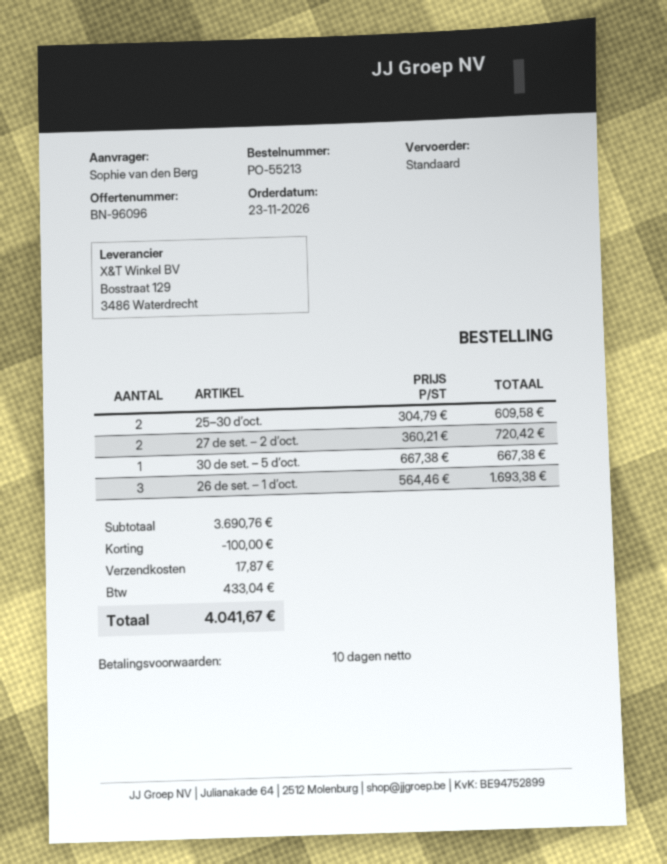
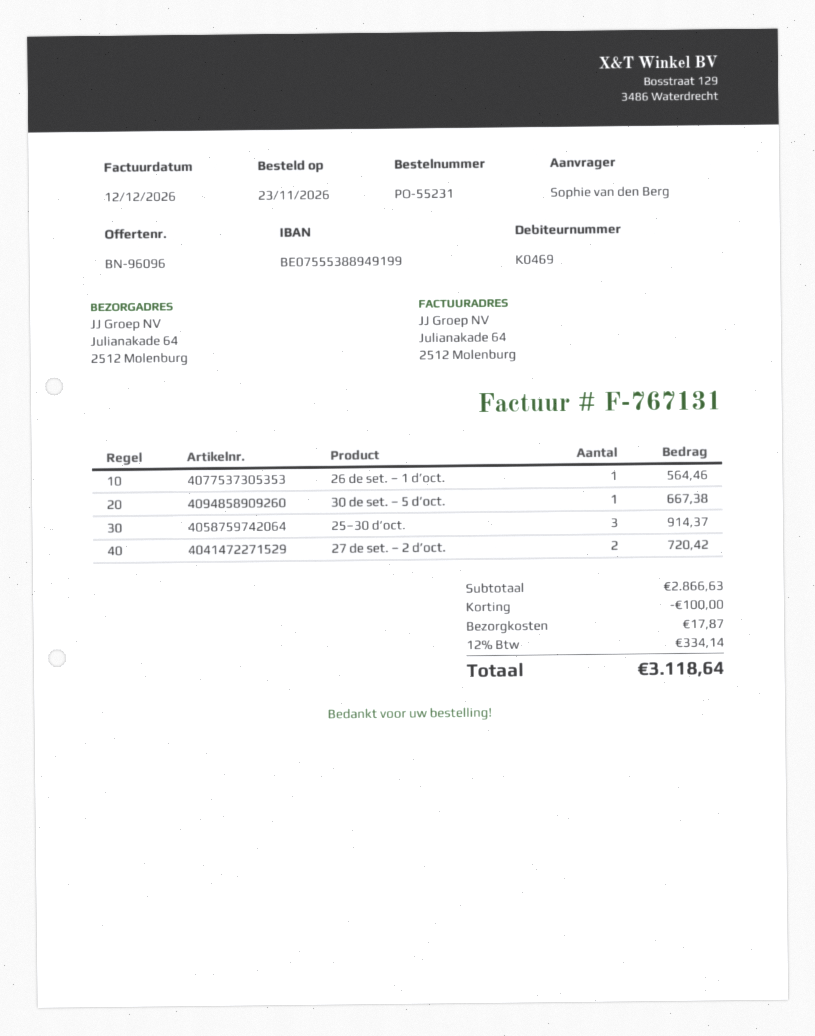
order number: PO-55213 -> PO-55231
25–30 d’oct.: 2 for 609.58 -> 3 for 914.37
26 de set. – 1 d’oct.: 3 for 1693.38 -> 1 for 564.46
subtotal: 3690.76 -> 2866.63
tax: 433.04 -> 334.14
total: 4041.67 -> 3118.64

